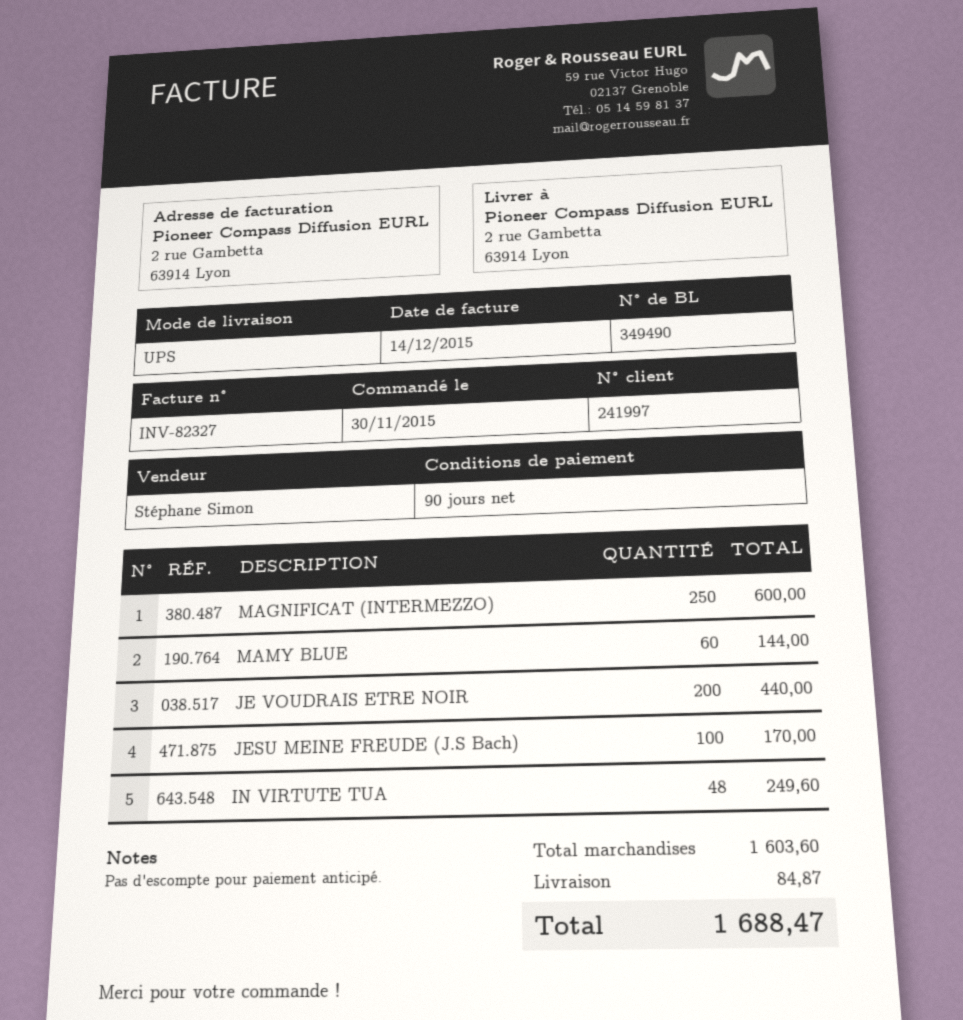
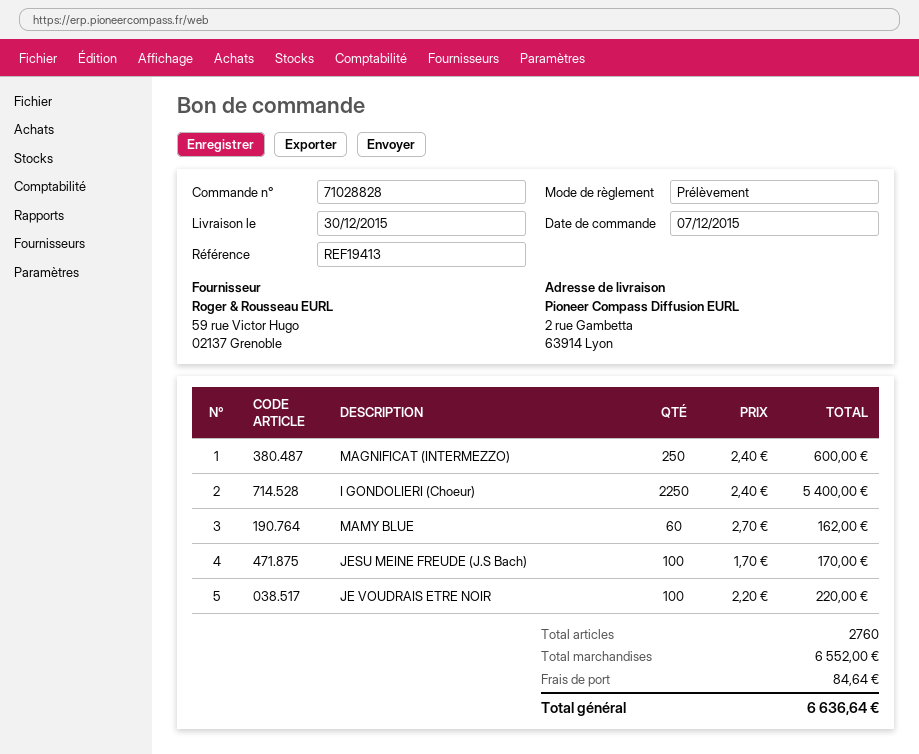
order date: 2015-11-30 -> 2015-12-07
MAMY BLUE: 60 for 144.00 -> 60 for 162.00
JE VOUDRAIS ETRE NOIR: 200 for 440.00 -> 100 for 220.00
IN VIRTUTE TUA: 48 for 249.60 -> none
I GONDOLIERI (Choeur): none -> 2250 for 5400.00
subtotal: 1603.60 -> 6552.00
shipping: 84.87 -> 84.64
total: 1688.47 -> 6636.64

